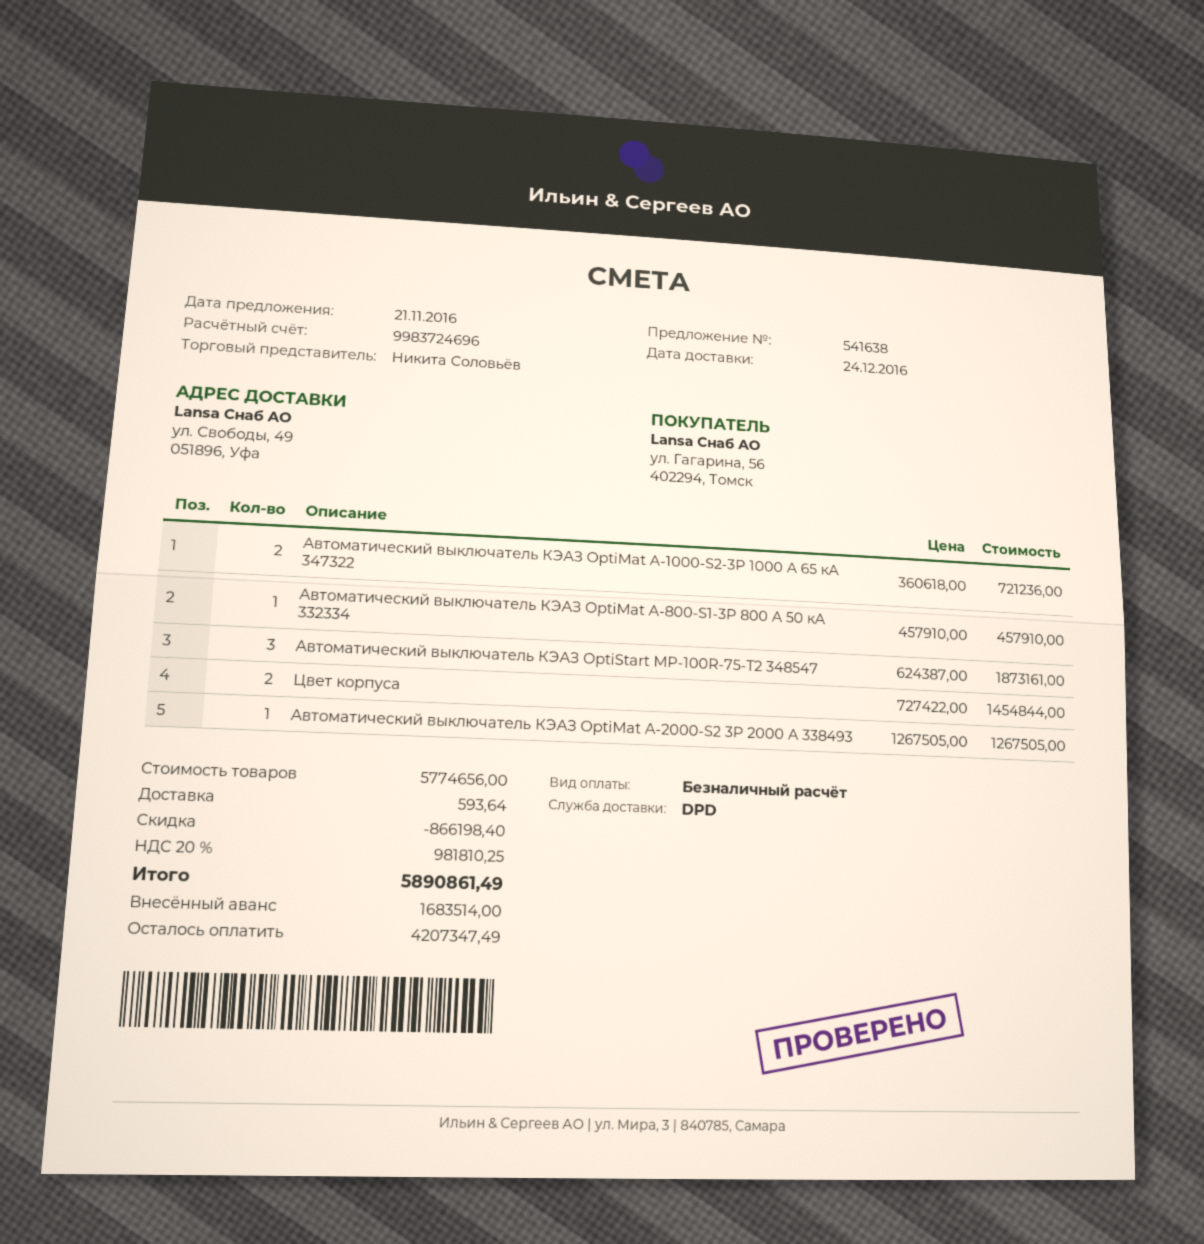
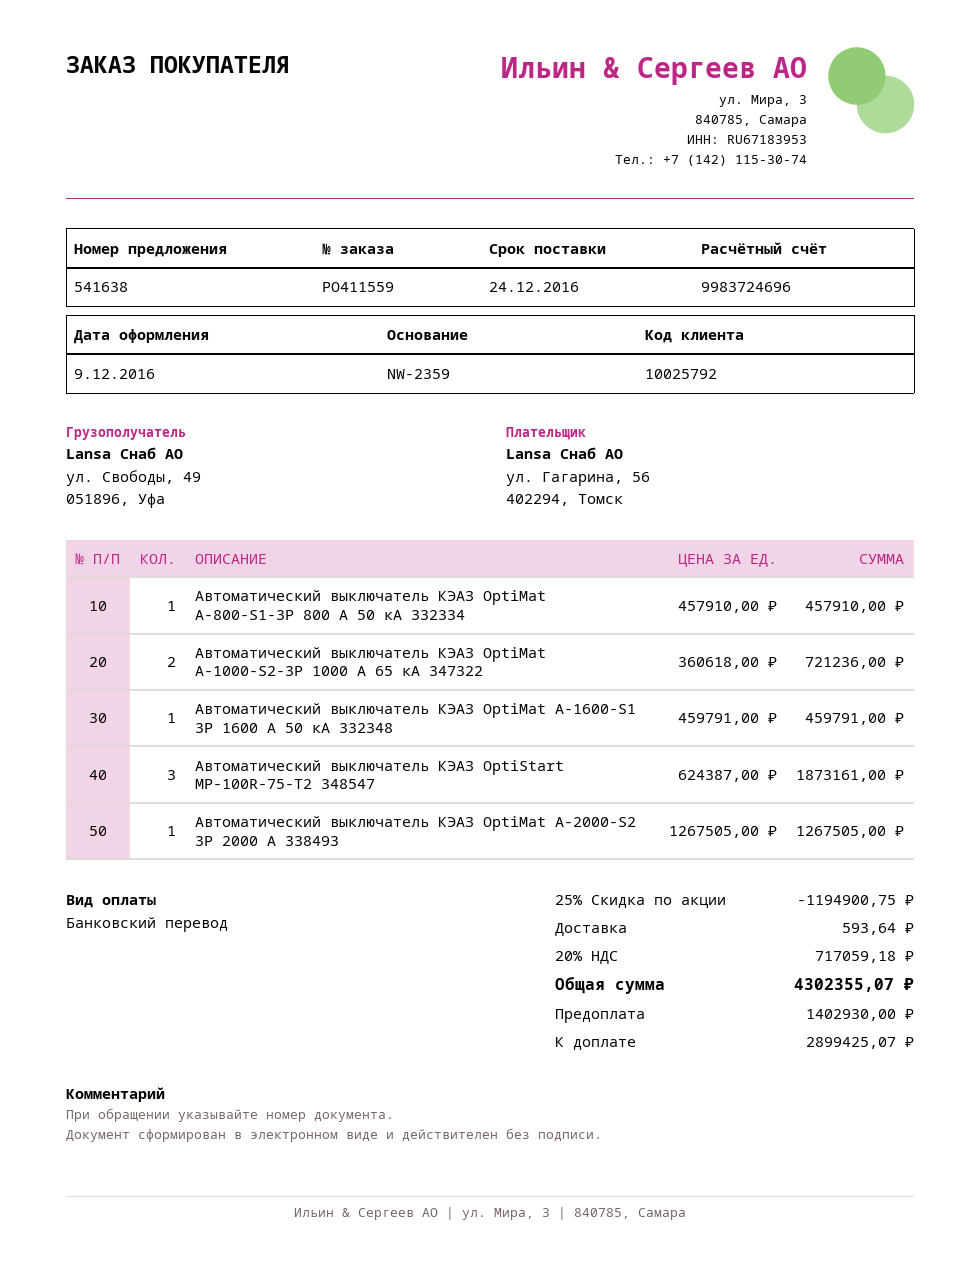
Цвет корпуса: 2 x 727422.00 = 1454844.00 -> none
Автоматический выключатель КЭАЗ OptiMat A-1600-S1 3P 1600 А 50 кА 332348: none -> 1 x 459791.00 = 459791.00
discount: 866198.40 -> 1194900.75
tax: 20% = 981810.25 -> 20% = 717059.18
total: 5890861.49 -> 4302355.07
deposit: 1683514.00 -> 1402930.00
balance: 4207347.49 -> 2899425.07

